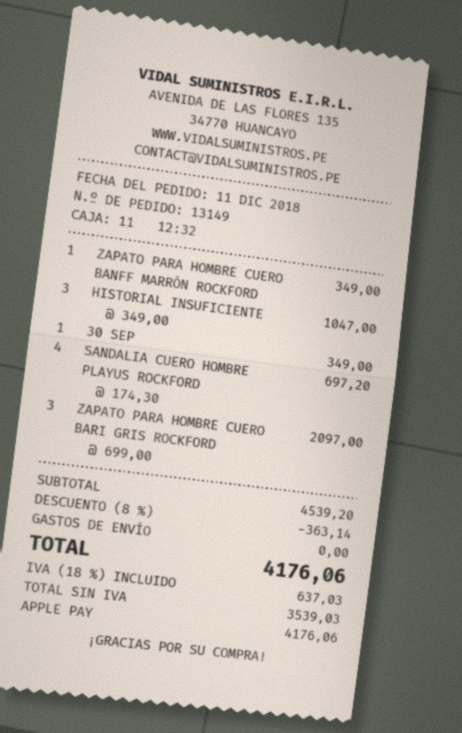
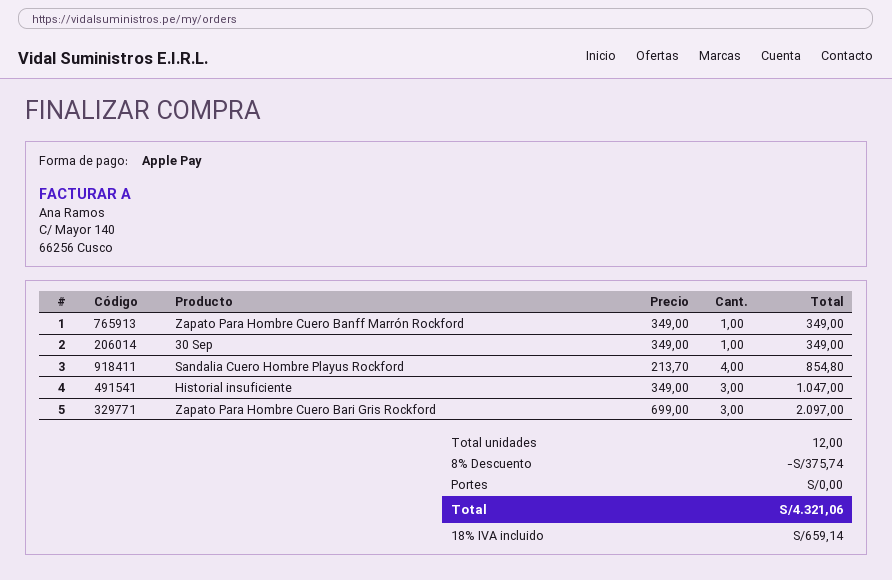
SANDALIA CUERO HOMBRE PLAYUS ROCKFORD: 4 x 174.30 = 697.20 -> 4 x 213.70 = 854.80
discount: 8% = 363.14 -> 8% = 375.74
tax: 18% = 637.03 -> 18% = 659.14
total: 4176.06 -> 4321.06

